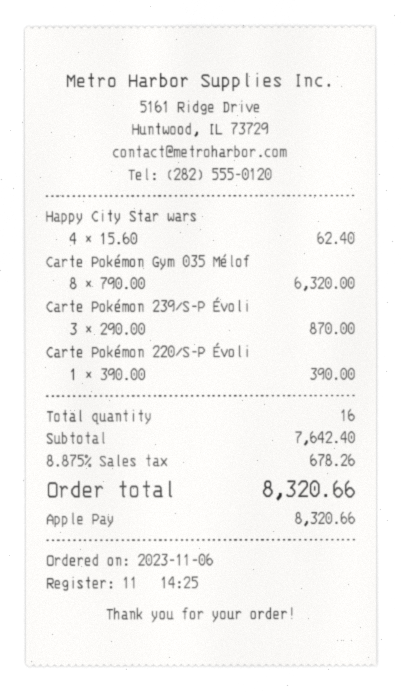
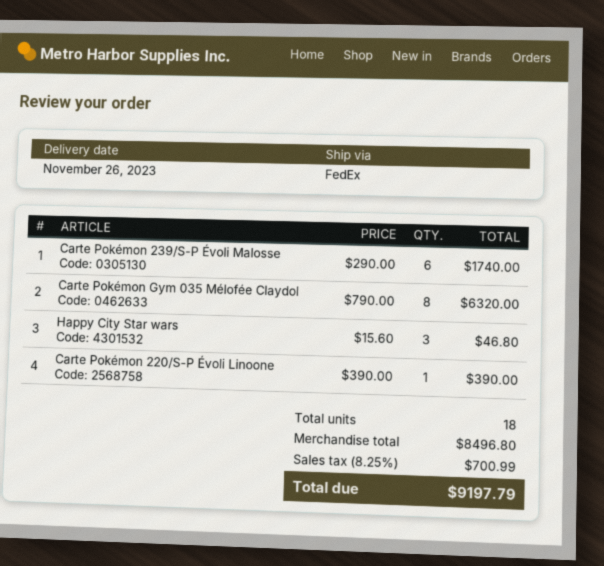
Happy City Star wars: 4 x 15.60 = 62.40 -> 3 x 15.60 = 46.80
Carte Pokémon 239/S-P Évoli: 3 x 290.00 = 870.00 -> 6 x 290.00 = 1740.00
total quantity: 16 -> 18
subtotal: 7642.40 -> 8496.80
tax: 8.875% = 678.26 -> 8.25% = 700.99
total: 8320.66 -> 9197.79

